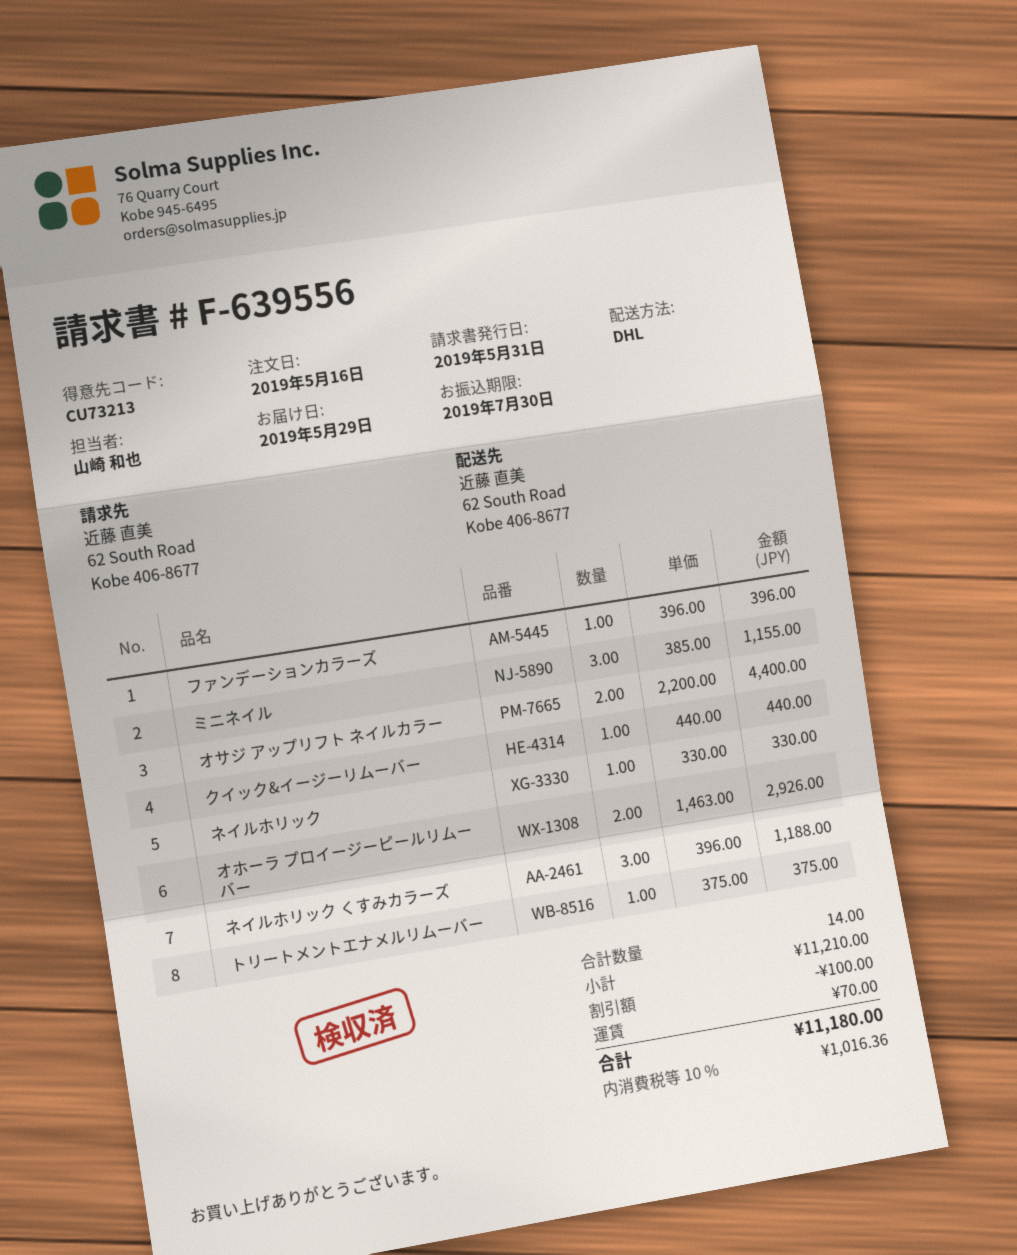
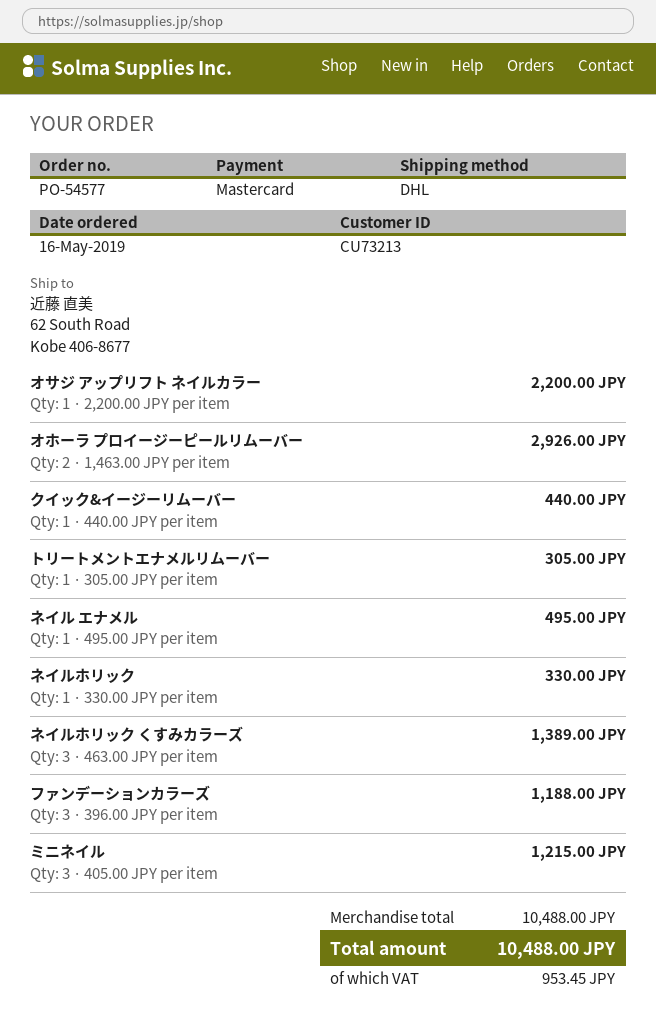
ファンデーションカラーズ: 1 x 396.00 = 396.00 -> 3 x 396.00 = 1188.00
ミニネイル: 3 x 385.00 = 1155.00 -> 3 x 405.00 = 1215.00
オサジ アップリフト ネイルカラー: 2 x 2200.00 = 4400.00 -> 1 x 2200.00 = 2200.00
ネイルホリック くすみカラーズ: 3 x 396.00 = 1188.00 -> 3 x 463.00 = 1389.00
トリートメントエナメルリムーバー: 1 x 375.00 = 375.00 -> 1 x 305.00 = 305.00
ネイル エナメル: none -> 1 x 495.00 = 495.00
subtotal: 11210.00 -> 10488.00
discount: 100.00 -> none
shipping: 70.00 -> none
tax: 1016.36 -> 953.45
total: 11180.00 -> 10488.00

